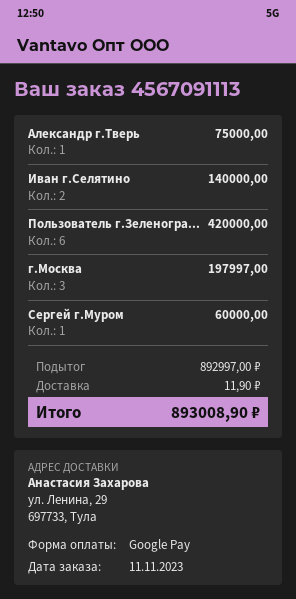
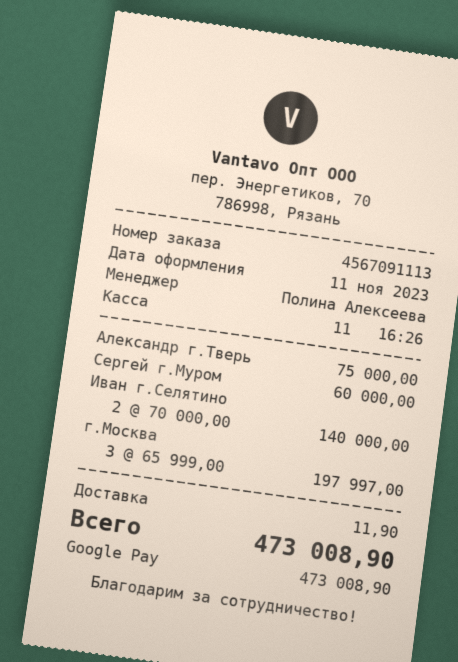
Пользователь г.Зеленогра...: 6 for 420000.00 -> none
total: 893008.90 -> 473008.90

